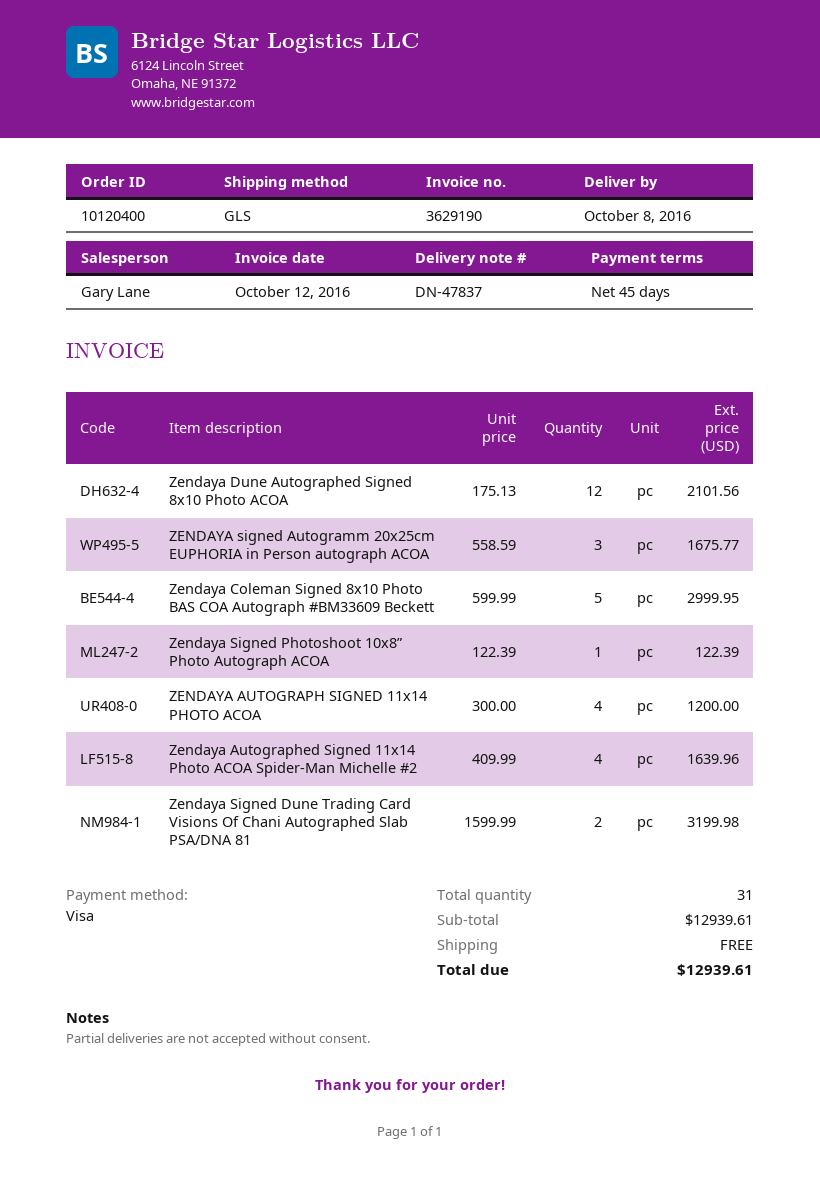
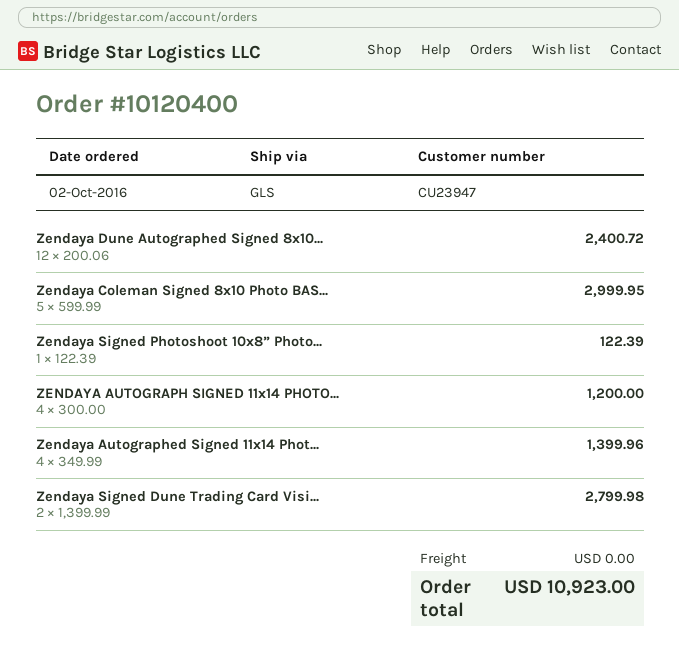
Zendaya Dune Autographed Signed 8x10 Photo ACOA: 12 x 175.13 = 2101.56 -> 12 x 200.06 = 2400.72
ZENDAYA signed Autogramm 20x25cm EUPHORIA in Person autograph ACOA: 3 x 558.59 = 1675.77 -> none
Zendaya Autographed Signed 11x14 Photo ACOA Spider-Man Michelle #2: 4 x 409.99 = 1639.96 -> 4 x 349.99 = 1399.96
Zendaya Signed Dune Trading Card Visions Of Chani Autographed Slab PSA/DNA 81: 2 x 1599.99 = 3199.98 -> 2 x 1399.99 = 2799.98
total: 12939.61 -> 10923.00

